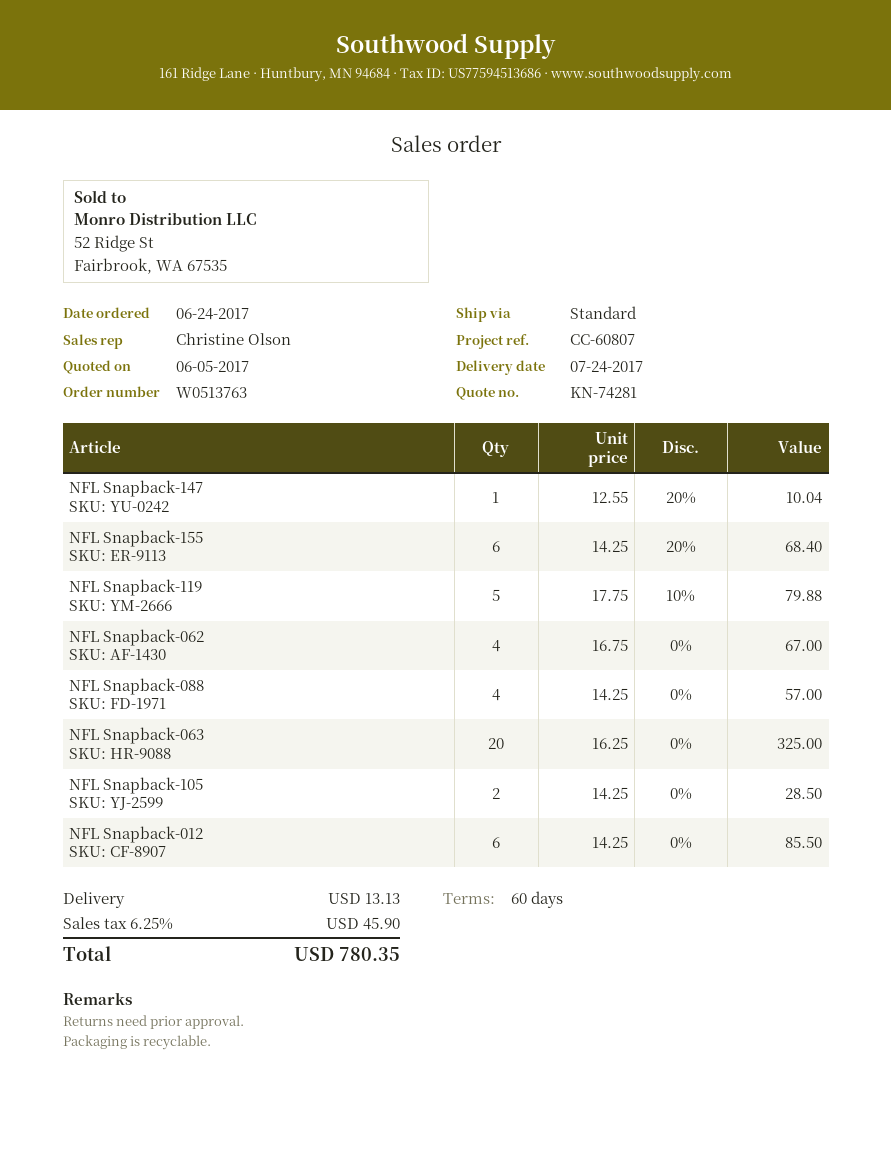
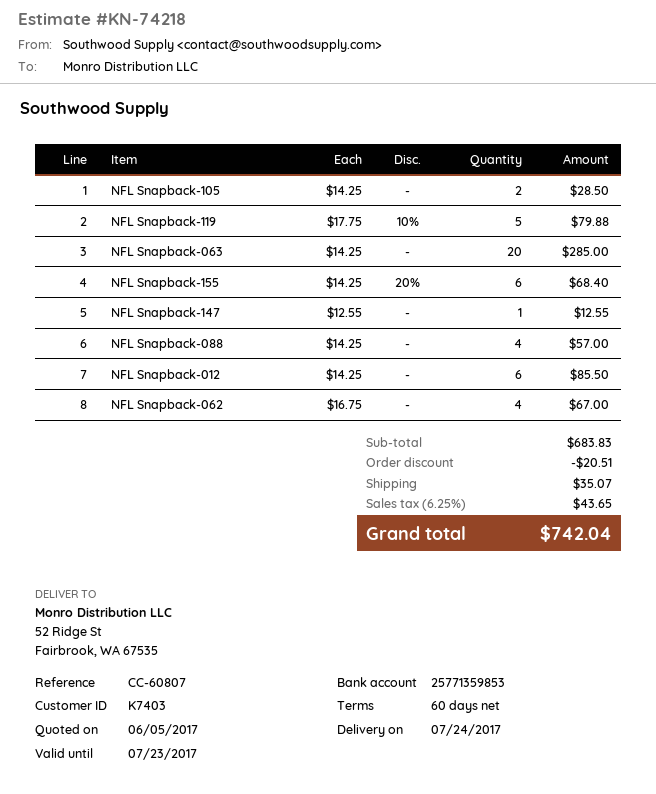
quote number: KN-74281 -> KN-74218
NFL Snapback-147: 1 x 12.55 - 20% = 10.04 -> 1 x 12.55 = 12.55
NFL Snapback-063: 20 x 16.25 = 325.00 -> 20 x 14.25 = 285.00
discount: none -> 20.51
shipping: 13.13 -> 35.07
tax: 6.25% = 45.90 -> 6.25% = 43.65
total: 780.35 -> 742.04

